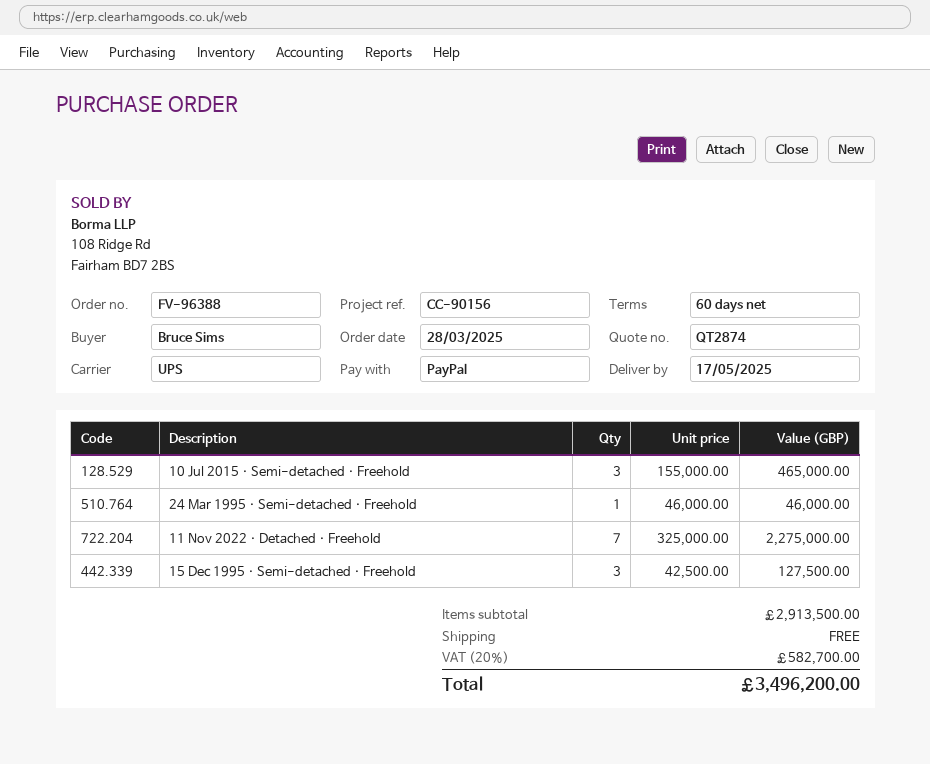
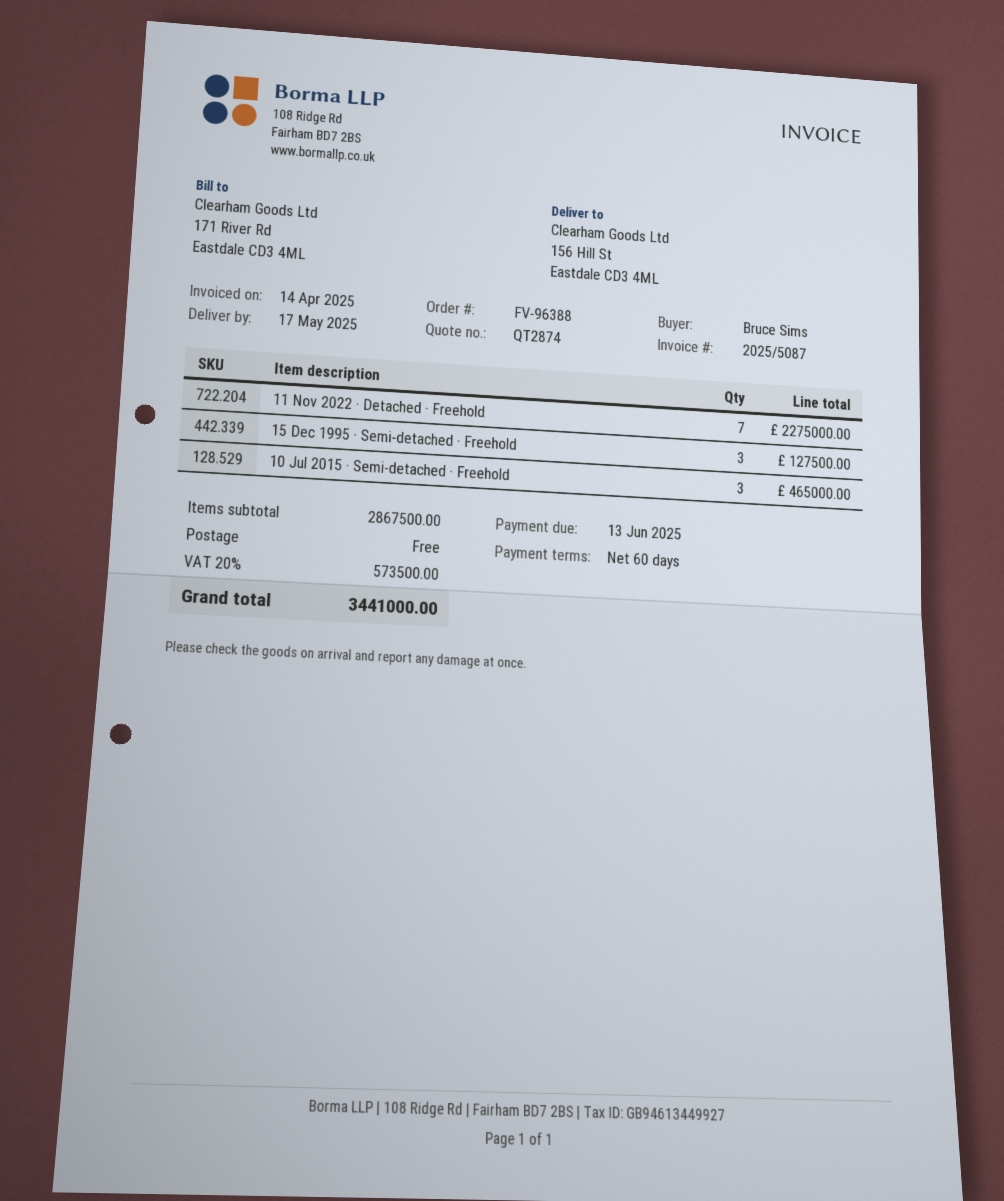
24 Mar 1995 · Semi-detached · Freehold: 1 for 46000.00 -> none
subtotal: 2913500.00 -> 2867500.00
tax: 20% = 582700.00 -> 20% = 573500.00
total: 3496200.00 -> 3441000.00

